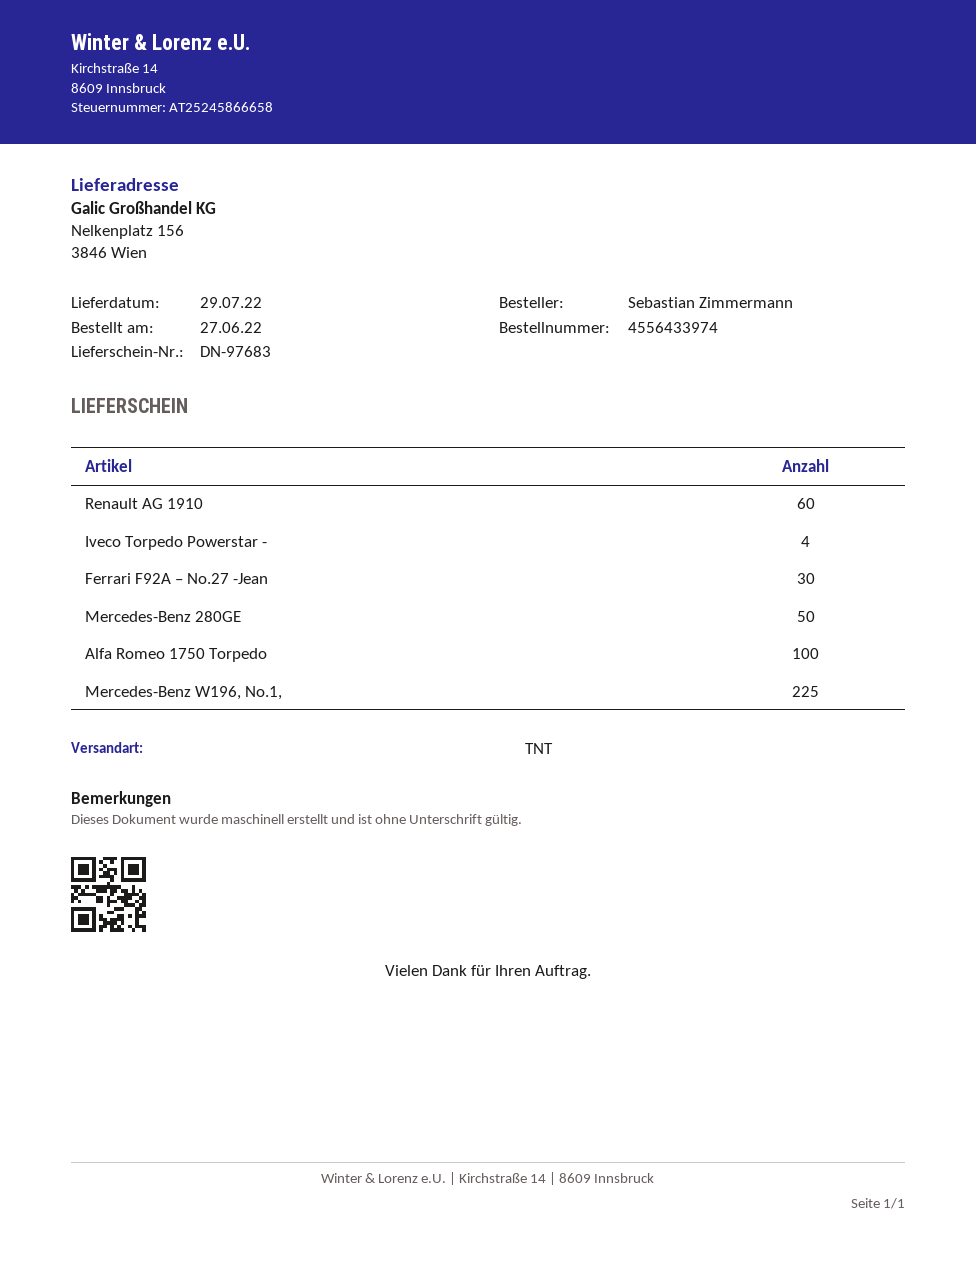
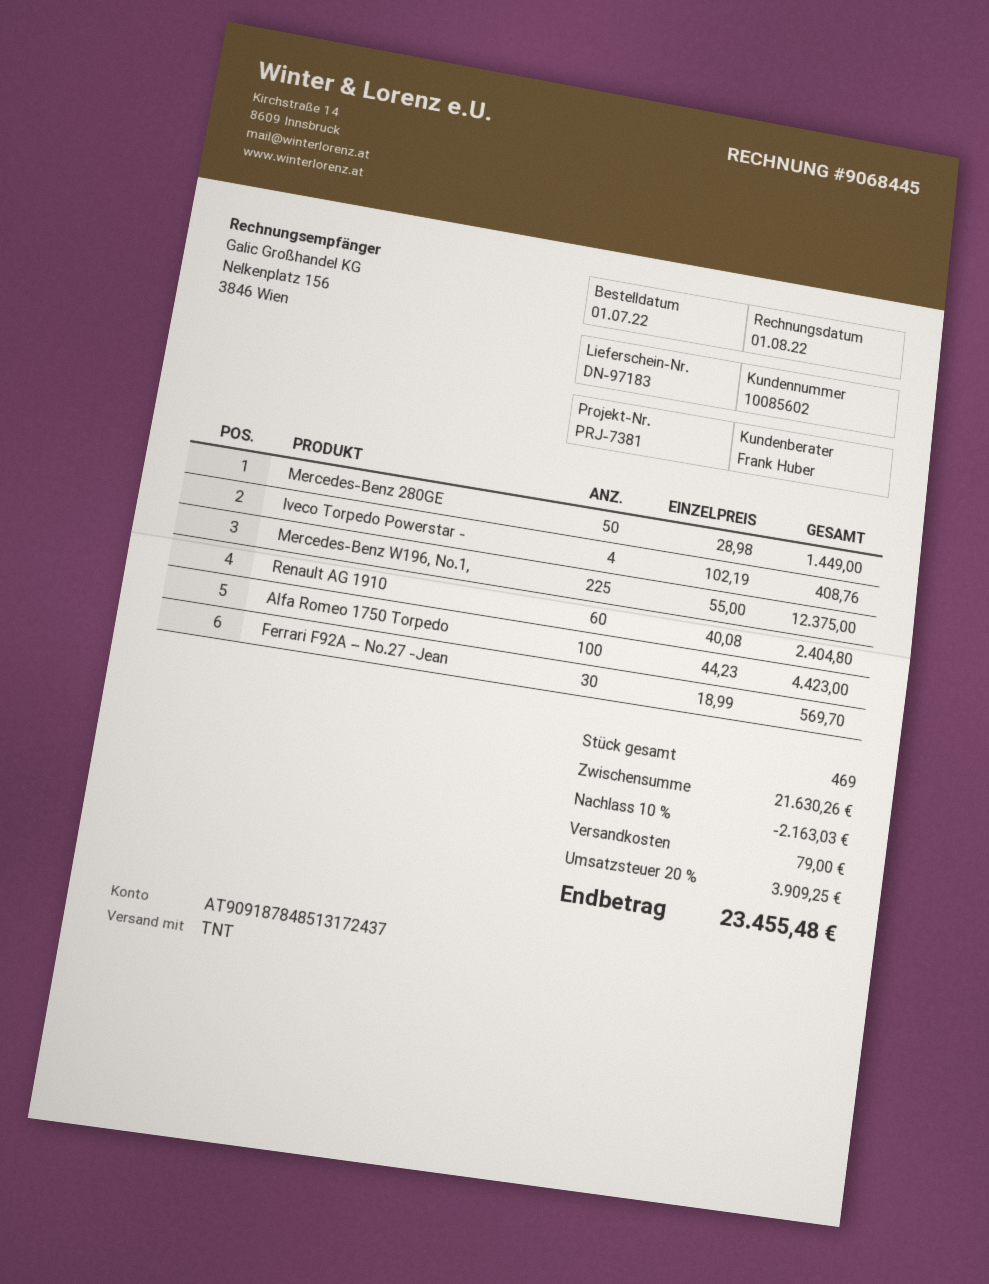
order date: 2022-06-27 -> 2022-07-01
delivery note number: DN-97683 -> DN-97183

